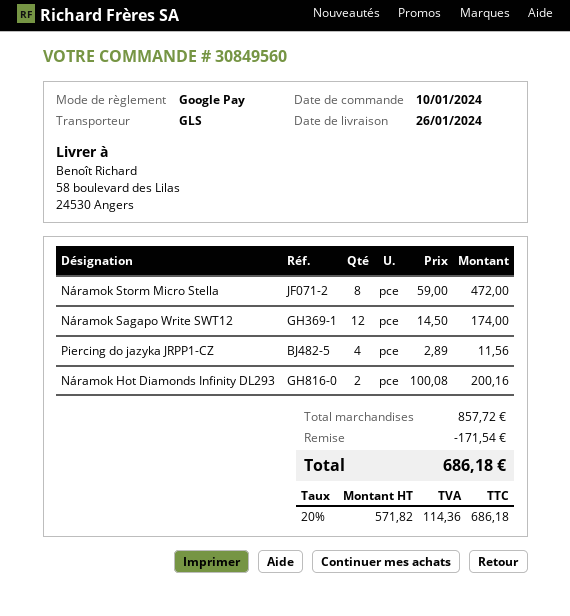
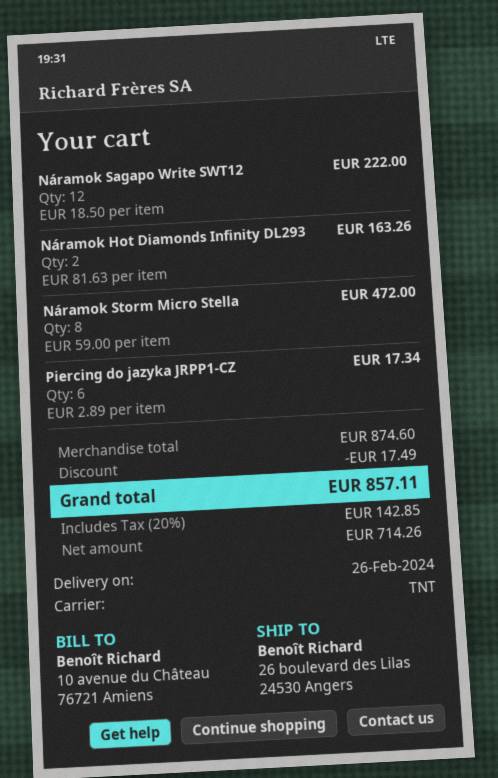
delivery date: 2024-01-26 -> 2024-02-26
shipping method: GLS -> TNT
ship to: 58 boulevard des Lilas, 24530 Angers -> 26 boulevard des Lilas, 24530 Angers
Náramok Sagapo Write SWT12: 12 x 14.50 = 174.00 -> 12 x 18.50 = 222.00
Piercing do jazyka JRPP1-CZ: 4 x 2.89 = 11.56 -> 6 x 2.89 = 17.34
Náramok Hot Diamonds Infinity DL293: 2 x 100.08 = 200.16 -> 2 x 81.63 = 163.26
subtotal: 857.72 -> 874.60
discount: 171.54 -> 17.49
net: 571.82 -> 714.26
tax: 20% = 114.36 -> 20% = 142.85
total: 686.18 -> 857.11

